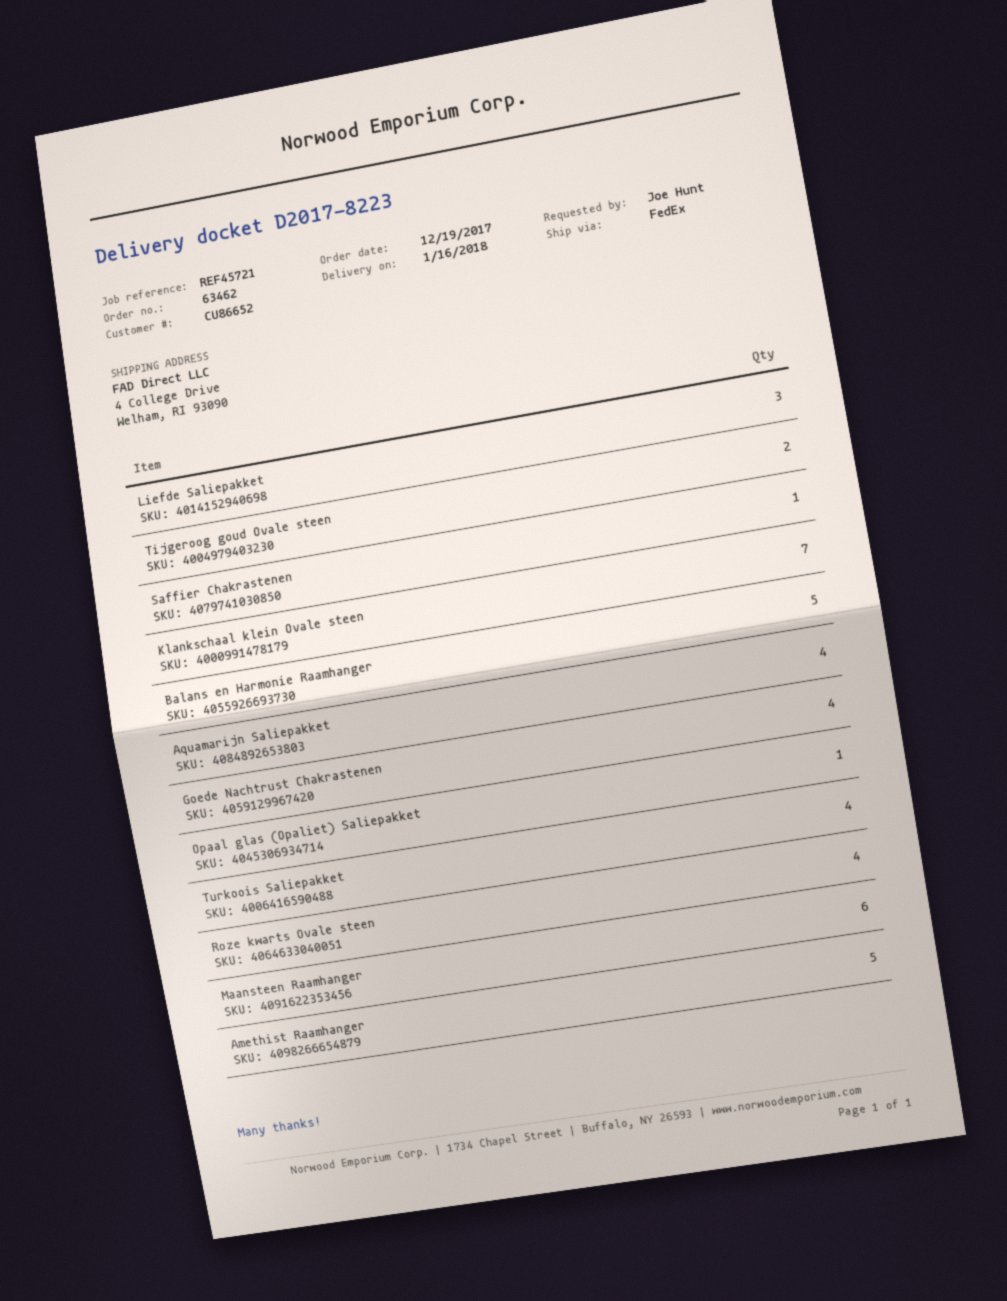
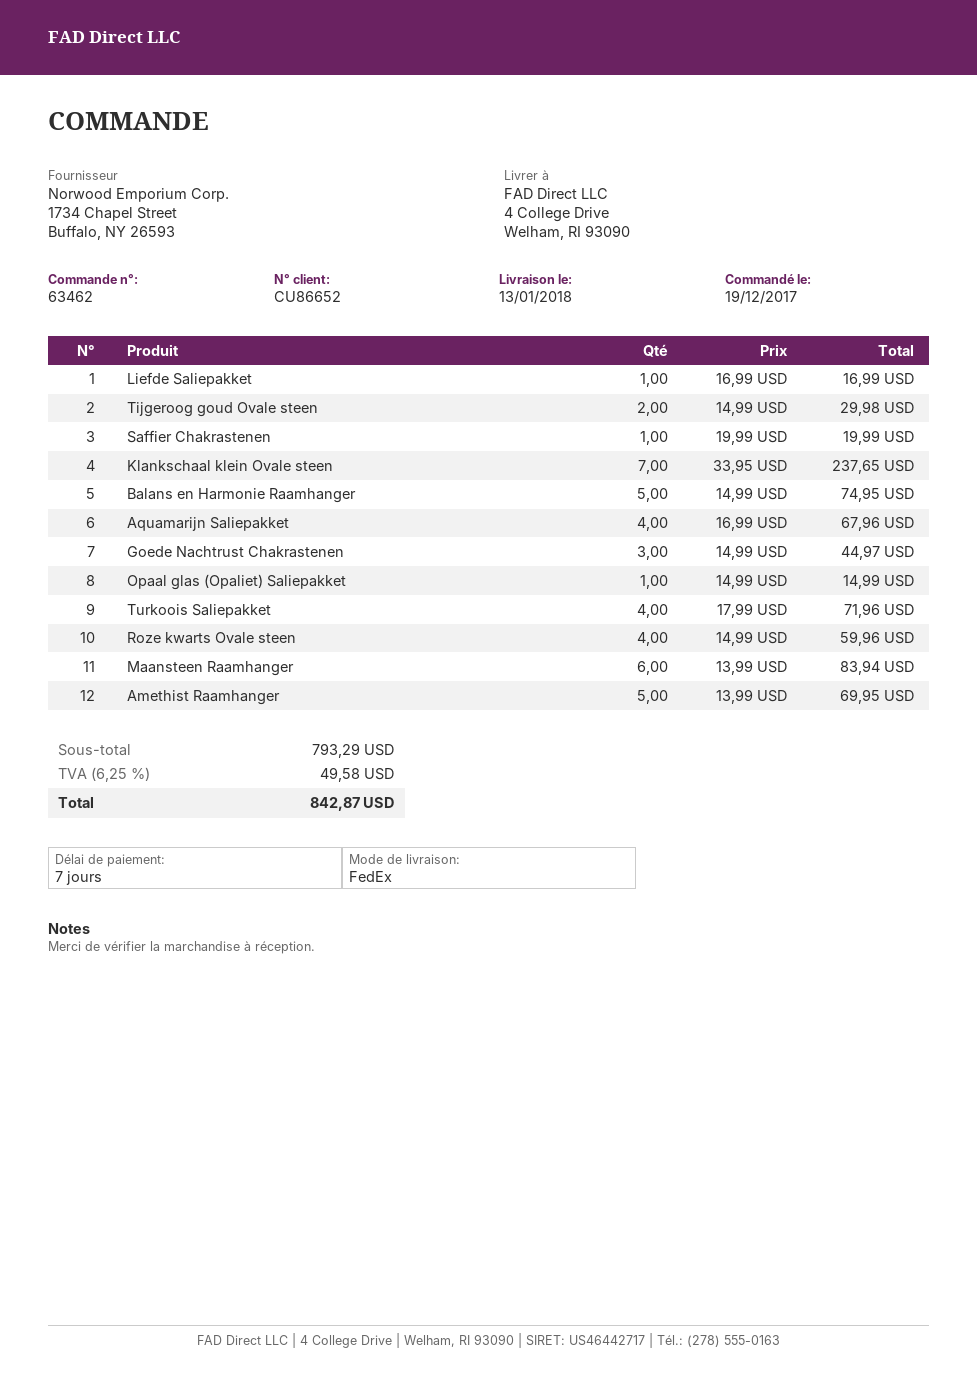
delivery date: 2018-01-16 -> 2018-01-13
Liefde Saliepakket: 3 -> 1
Goede Nachtrust Chakrastenen: 4 -> 3

